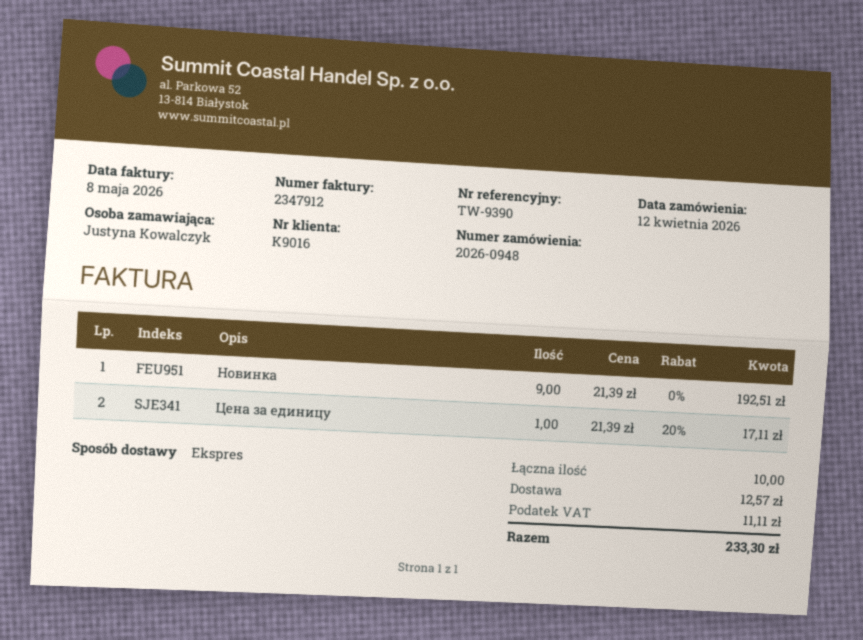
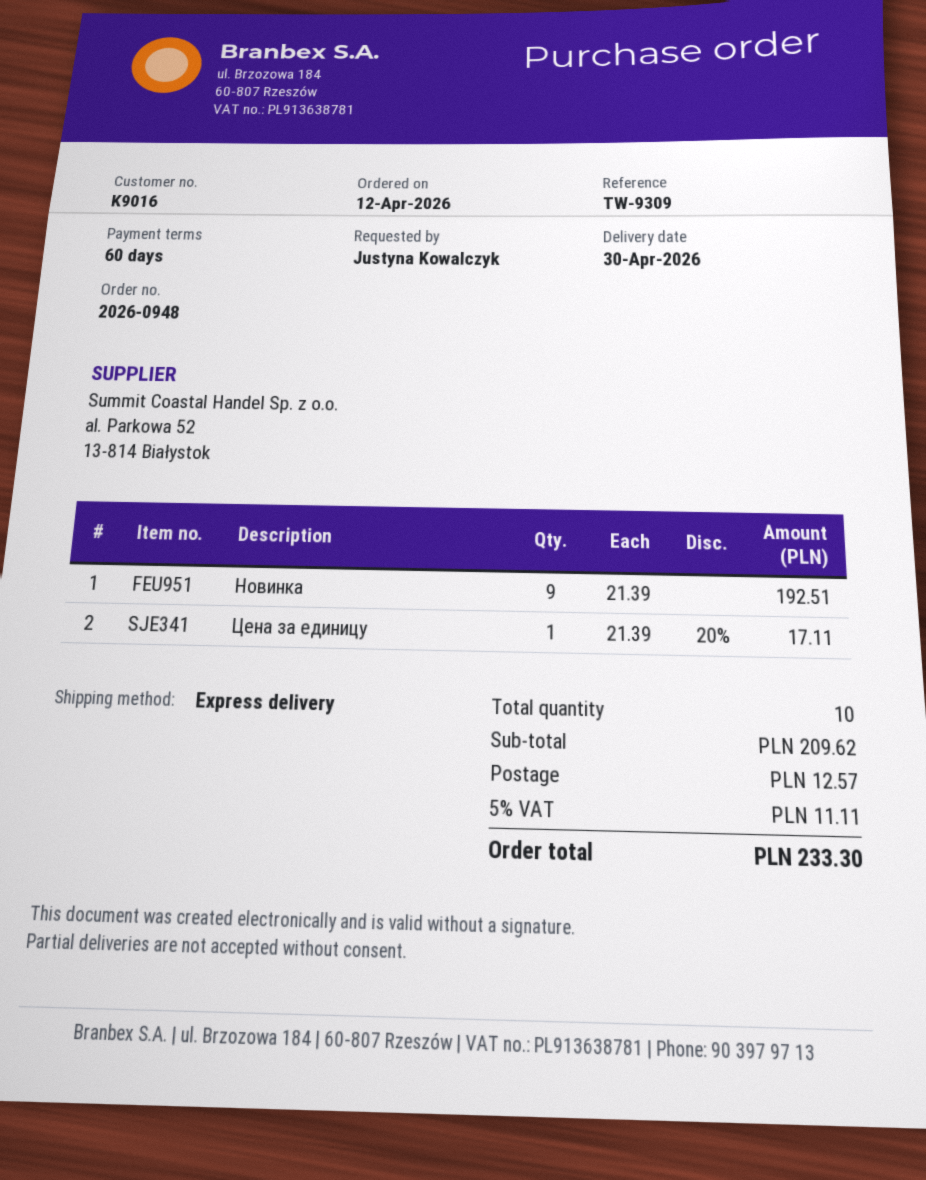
reference: TW-9390 -> TW-9309

